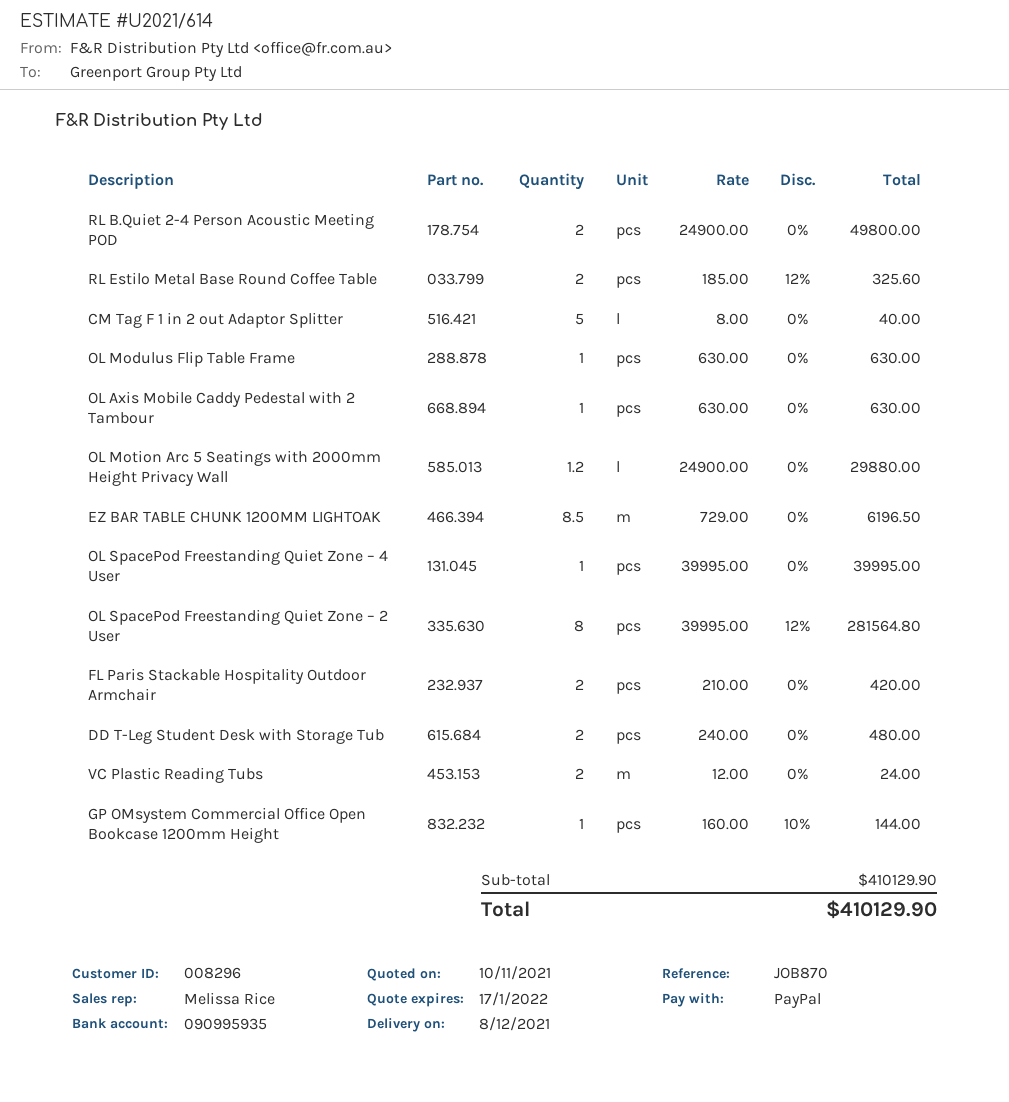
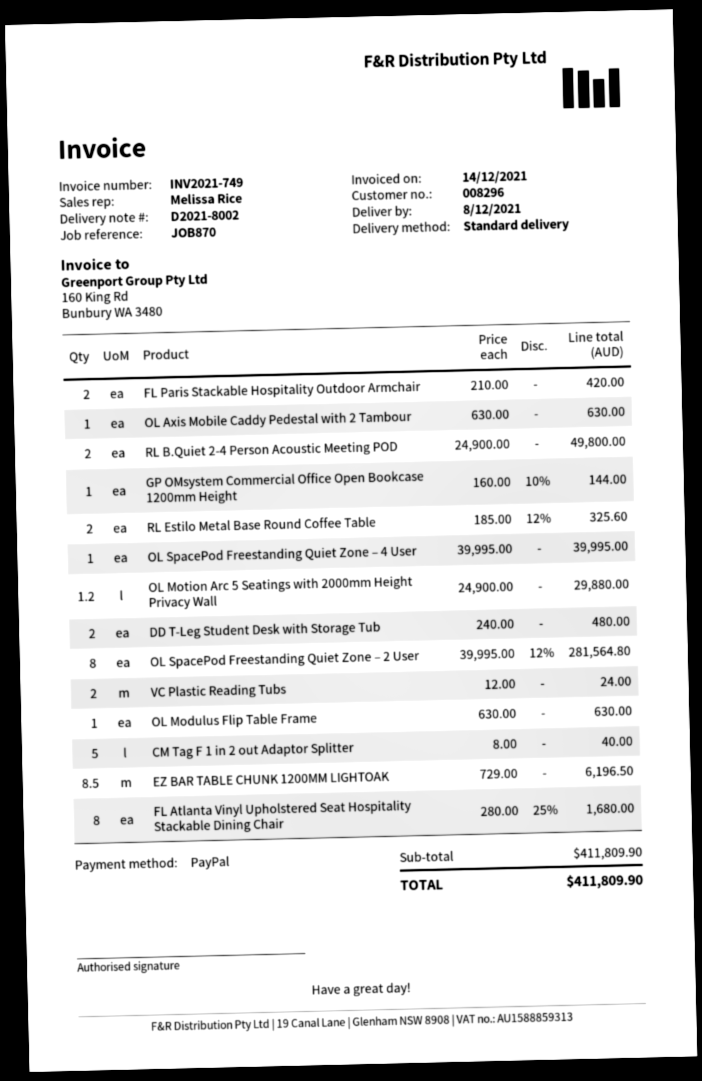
FL Atlanta Vinyl Upholstered Seat Hospitality Stackable Dining Chair: none -> 8 x 280.00 - 25% = 1680.00
subtotal: 410129.90 -> 411809.90
total: 410129.90 -> 411809.90

